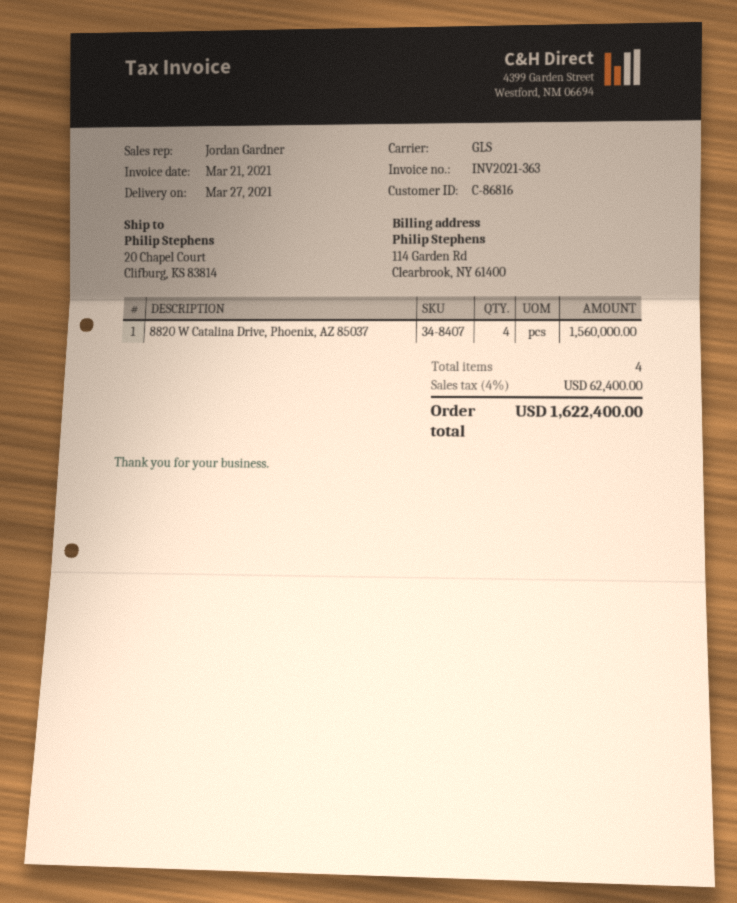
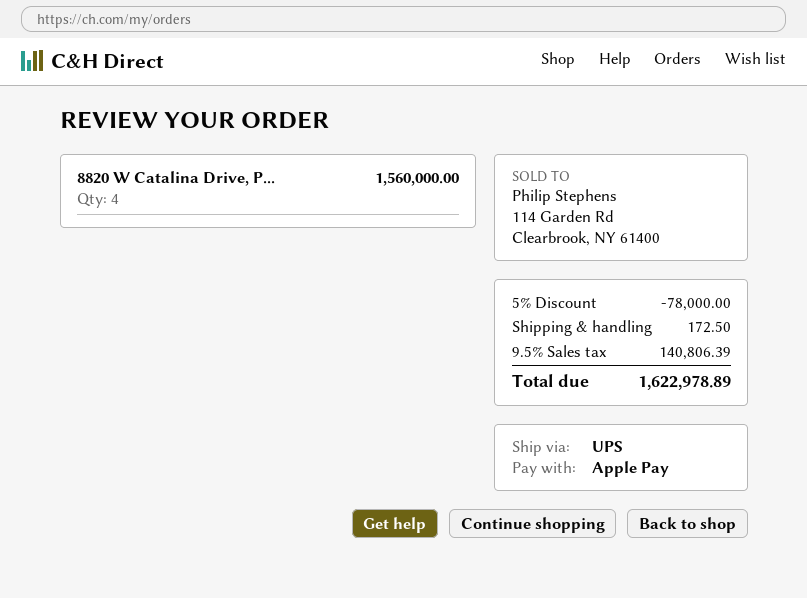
shipping method: GLS -> UPS
discount: none -> 5% = 78000.00
shipping: none -> 172.50
tax: 4% = 62400.00 -> 9.5% = 140806.39
total: 1622400.00 -> 1622978.89

